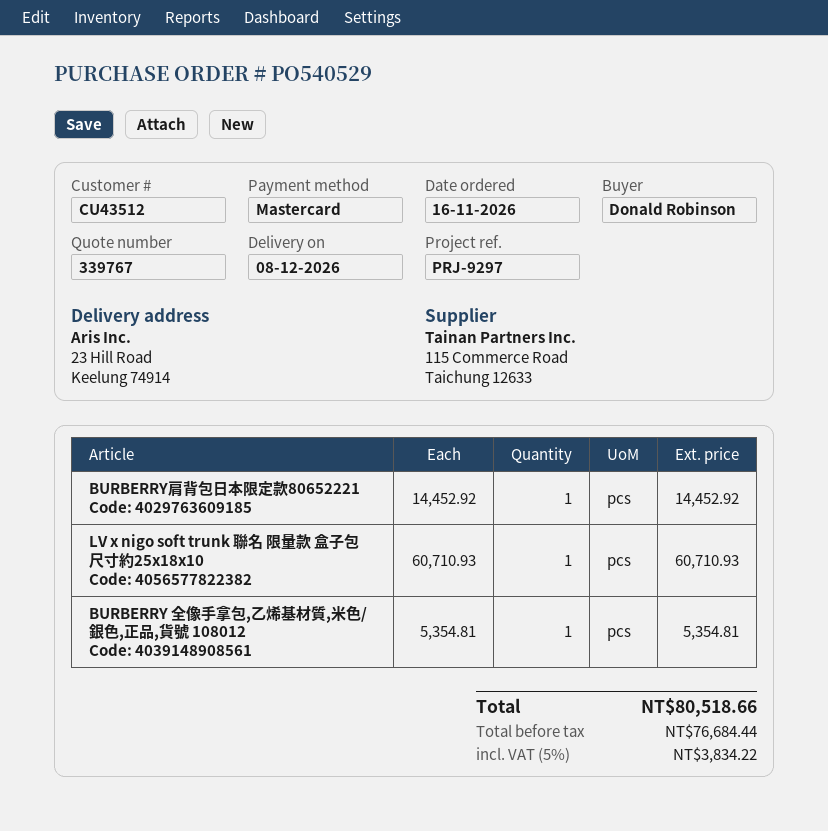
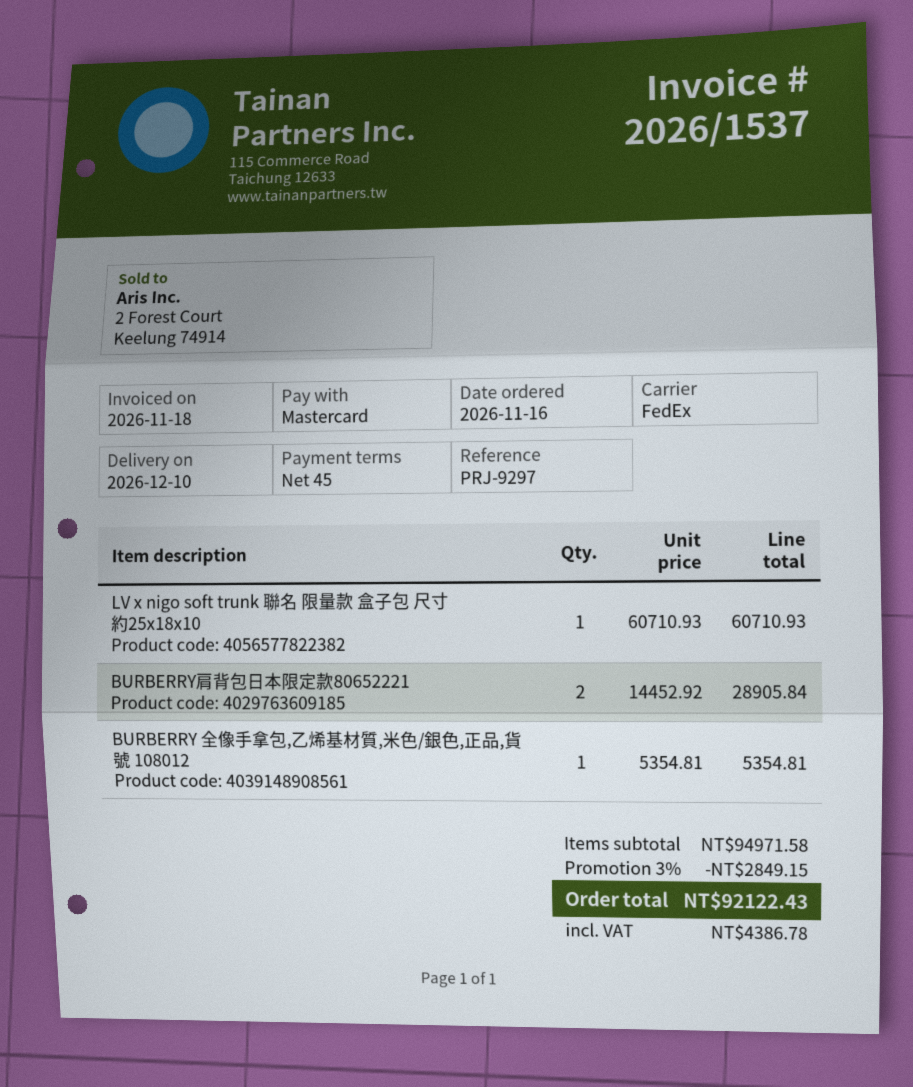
delivery date: 2026-12-08 -> 2026-12-10
BURBERRY肩背包日本限定款80652221: 1 x 14452.92 = 14452.92 -> 2 x 14452.92 = 28905.84
discount: none -> 3% = 2849.15
tax: 3834.22 -> 4386.78
total: 80518.66 -> 92122.43

